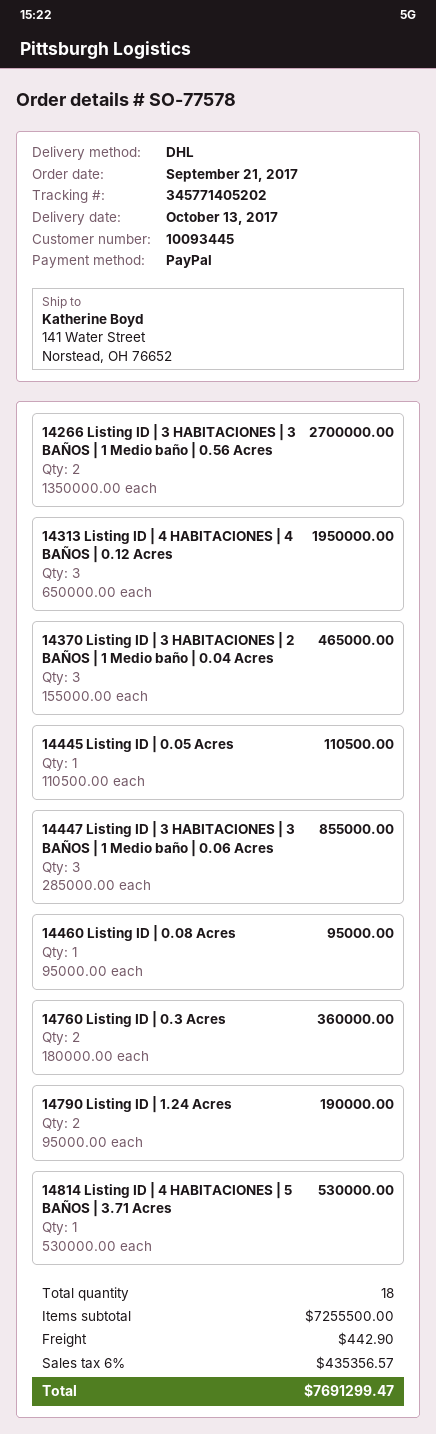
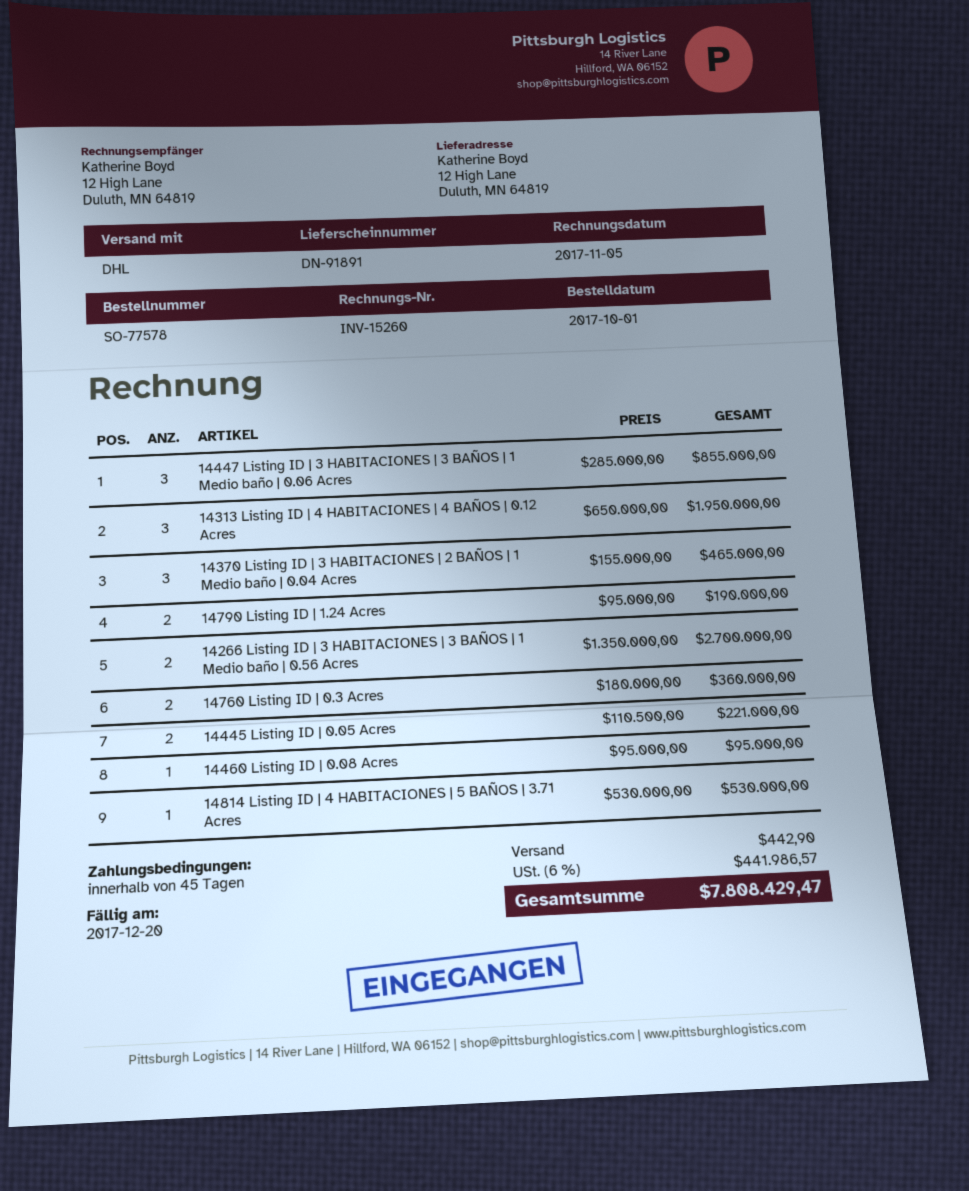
order date: 2017-09-21 -> 2017-10-01
ship to: 141 Water Street, Norstead, OH 76652 -> 12 High Lane, Duluth, MN 64819
14445 Listing ID | 0.05 Acres: 1 x 110500.00 = 110500.00 -> 2 x 110500.00 = 221000.00
tax: 6% = 435356.57 -> 6% = 441986.57
total: 7691299.47 -> 7808429.47

